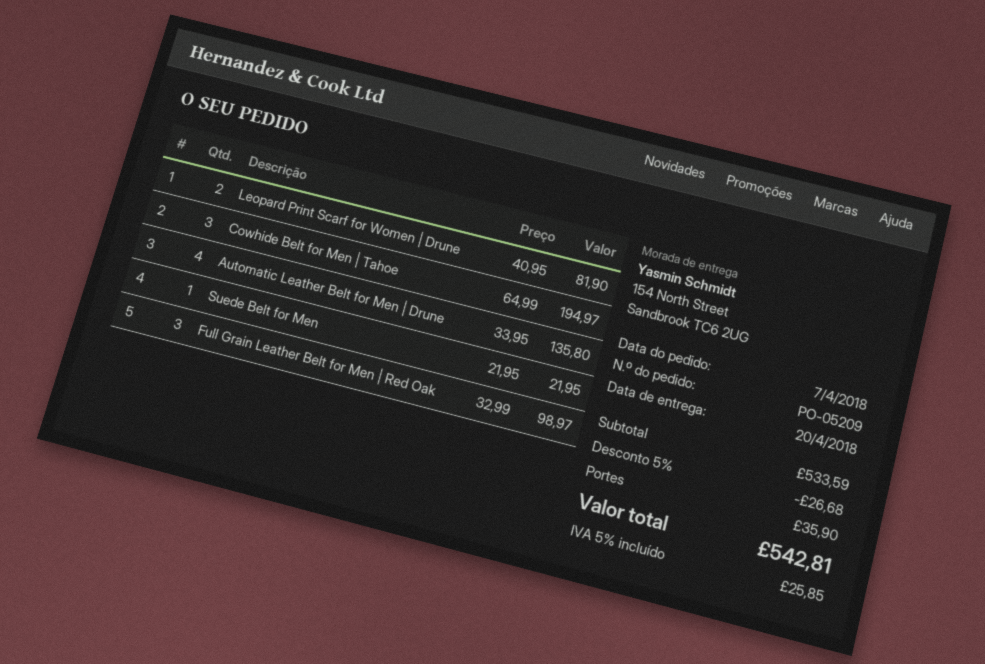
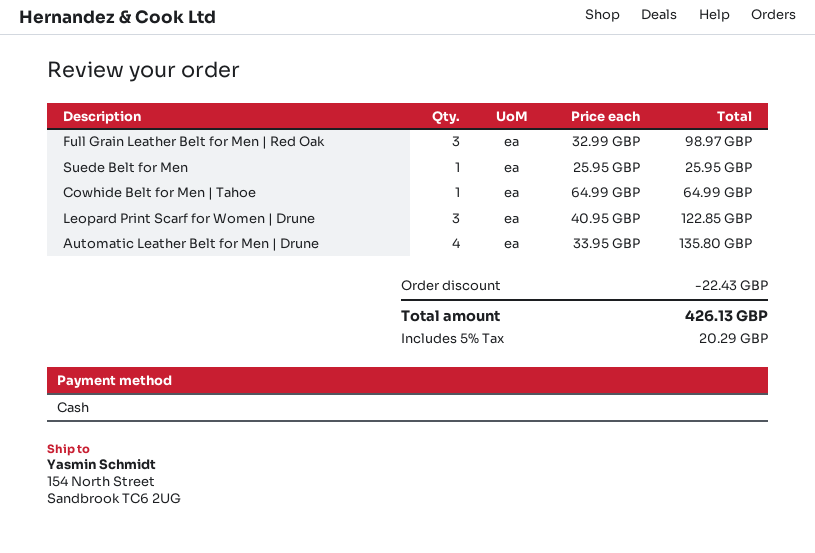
Leopard Print Scarf for Women | Drune: 2 x 40.95 = 81.90 -> 3 x 40.95 = 122.85
Cowhide Belt for Men | Tahoe: 3 x 64.99 = 194.97 -> 1 x 64.99 = 64.99
Suede Belt for Men: 1 x 21.95 = 21.95 -> 1 x 25.95 = 25.95
discount: 26.68 -> 22.43
shipping: 35.90 -> none
tax: 5% = 25.85 -> 5% = 20.29
total: 542.81 -> 426.13

